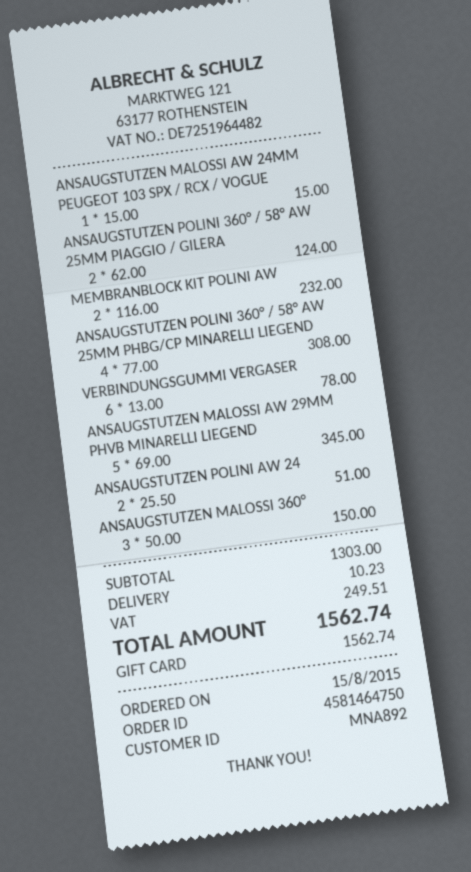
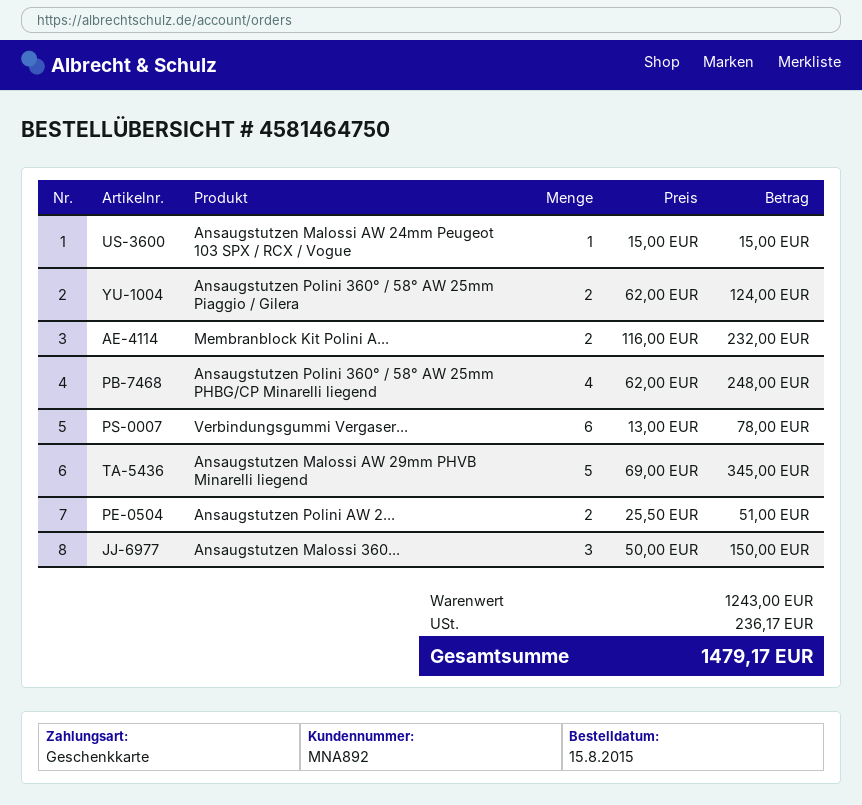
ANSAUGSTUTZEN POLINI 360° / 58° AW 25MM PHBG/CP MINARELLI LIEGEND: 4 x 77.00 = 308.00 -> 4 x 62.00 = 248.00
subtotal: 1303.00 -> 1243.00
shipping: 10.23 -> none
tax: 249.51 -> 236.17
total: 1562.74 -> 1479.17

